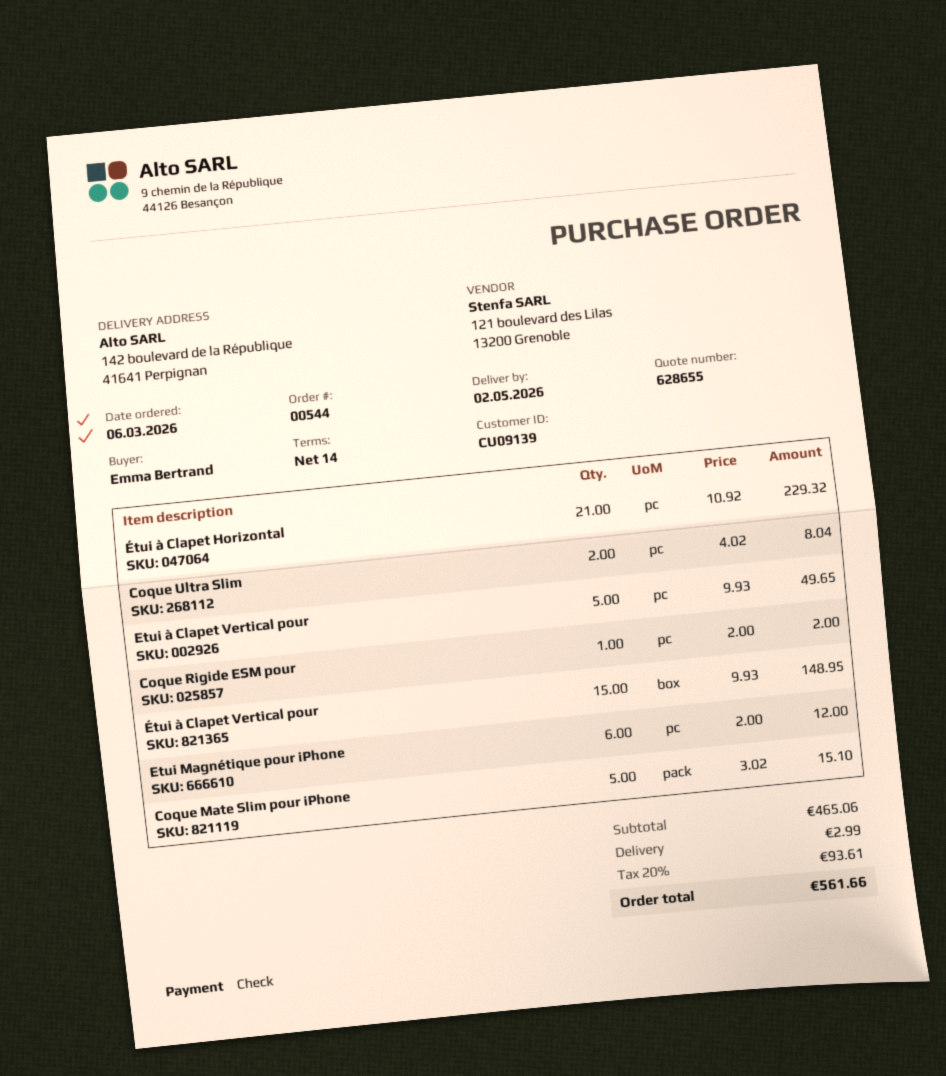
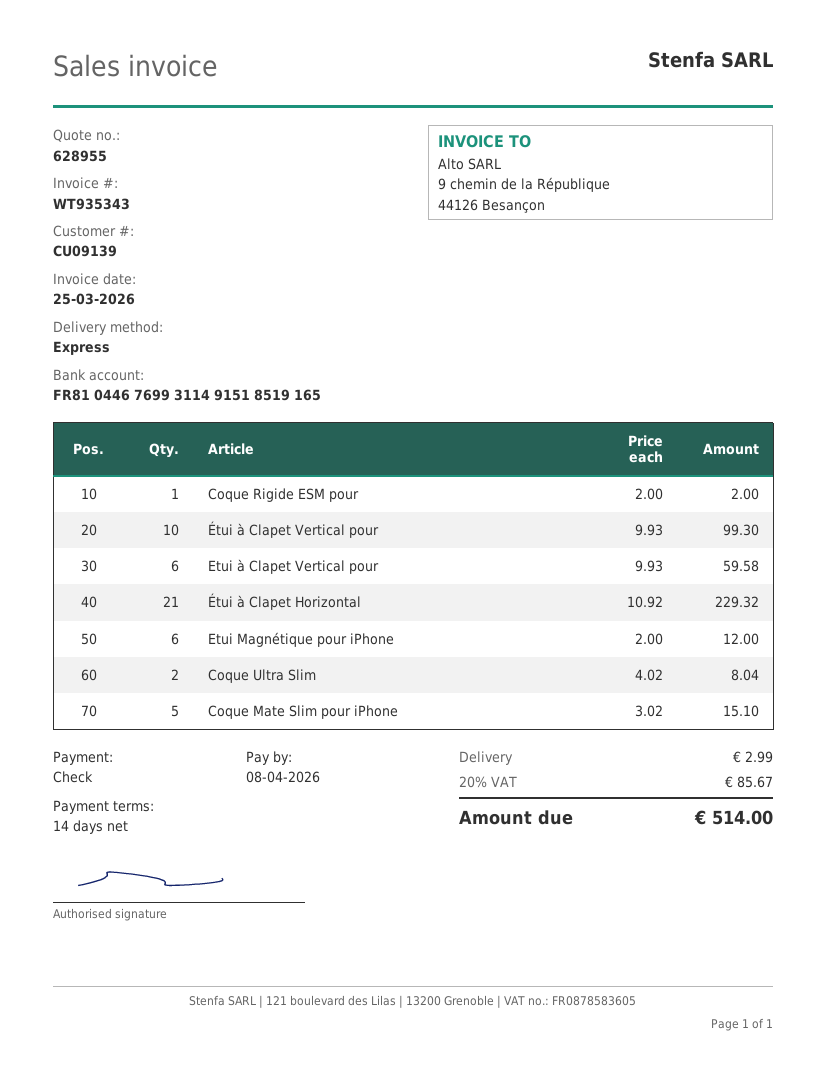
quote number: 628655 -> 628955
Etui à Clapet Vertical pour: 5 x 9.93 = 49.65 -> 6 x 9.93 = 59.58
Étui à Clapet Vertical pour: 15 x 9.93 = 148.95 -> 10 x 9.93 = 99.30
tax: 20% = 93.61 -> 20% = 85.67
total: 561.66 -> 514.00

